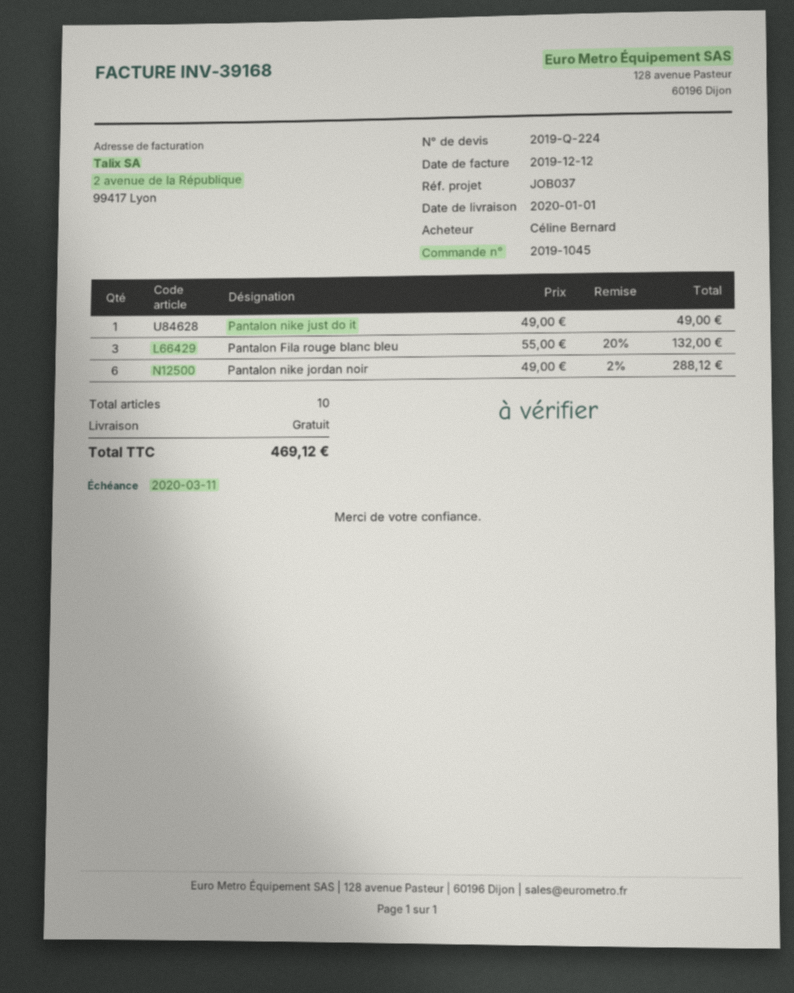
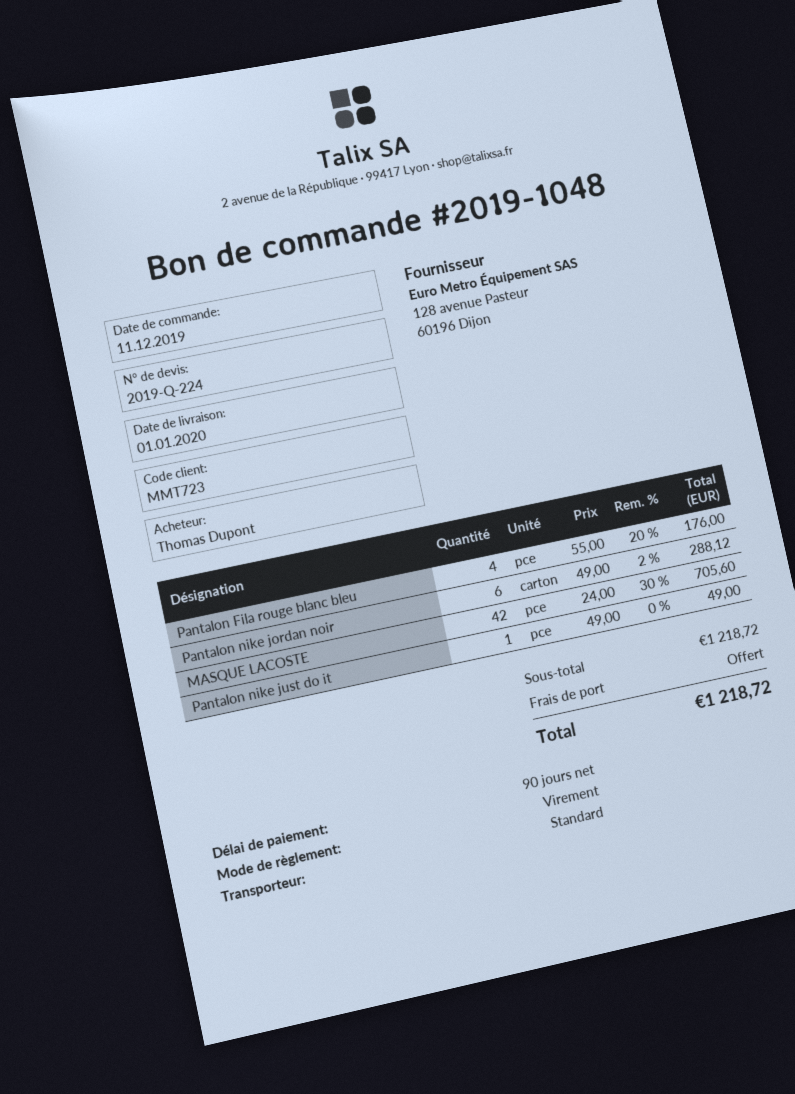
order number: 2019-1045 -> 2019-1048
ordered by: Céline Bernard -> Thomas Dupont
Pantalon Fila rouge blanc bleu: 3 x 55.00 - 20% = 132.00 -> 4 x 55.00 - 20% = 176.00
MASQUE LACOSTE: none -> 42 x 24.00 - 30% = 705.60
total: 469.12 -> 1218.72

